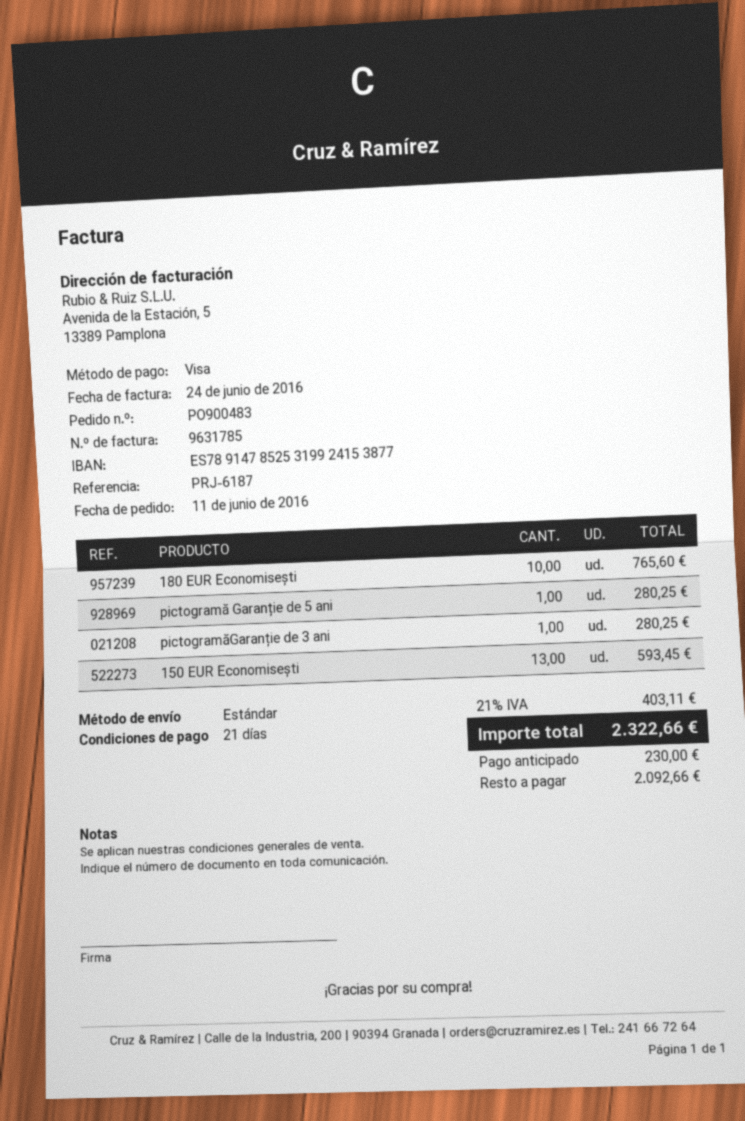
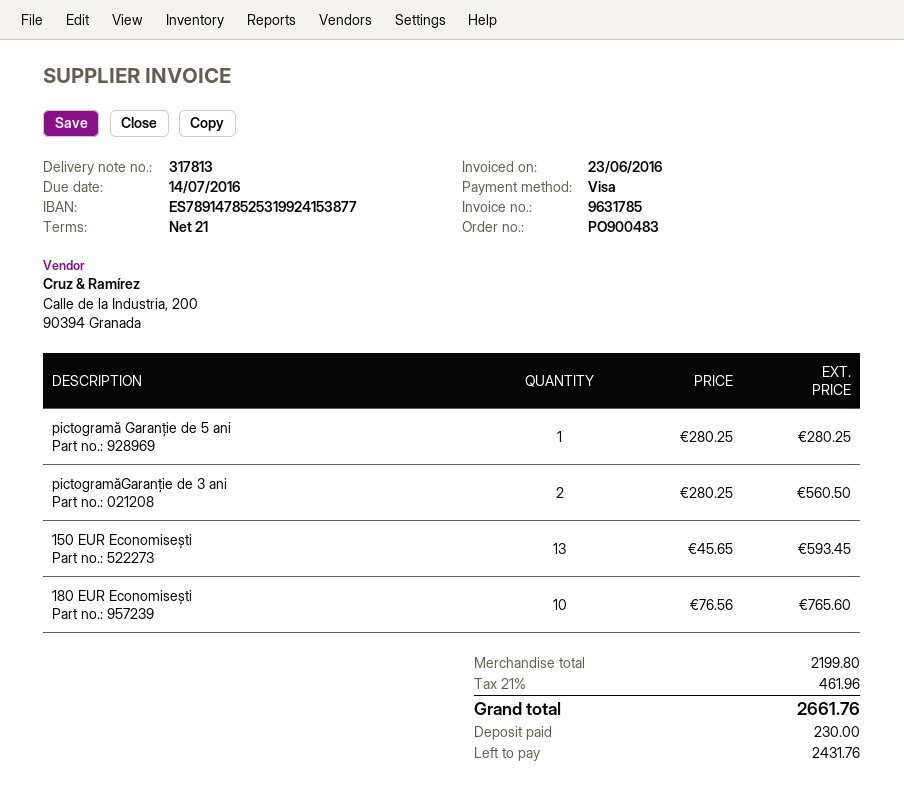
invoice date: 2016-06-24 -> 2016-06-23
pictogramăGaranție de 3 ani: 1 for 280.25 -> 2 for 560.50
tax: 21% = 403.11 -> 21% = 461.96
total: 2322.66 -> 2661.76
balance: 2092.66 -> 2431.76

